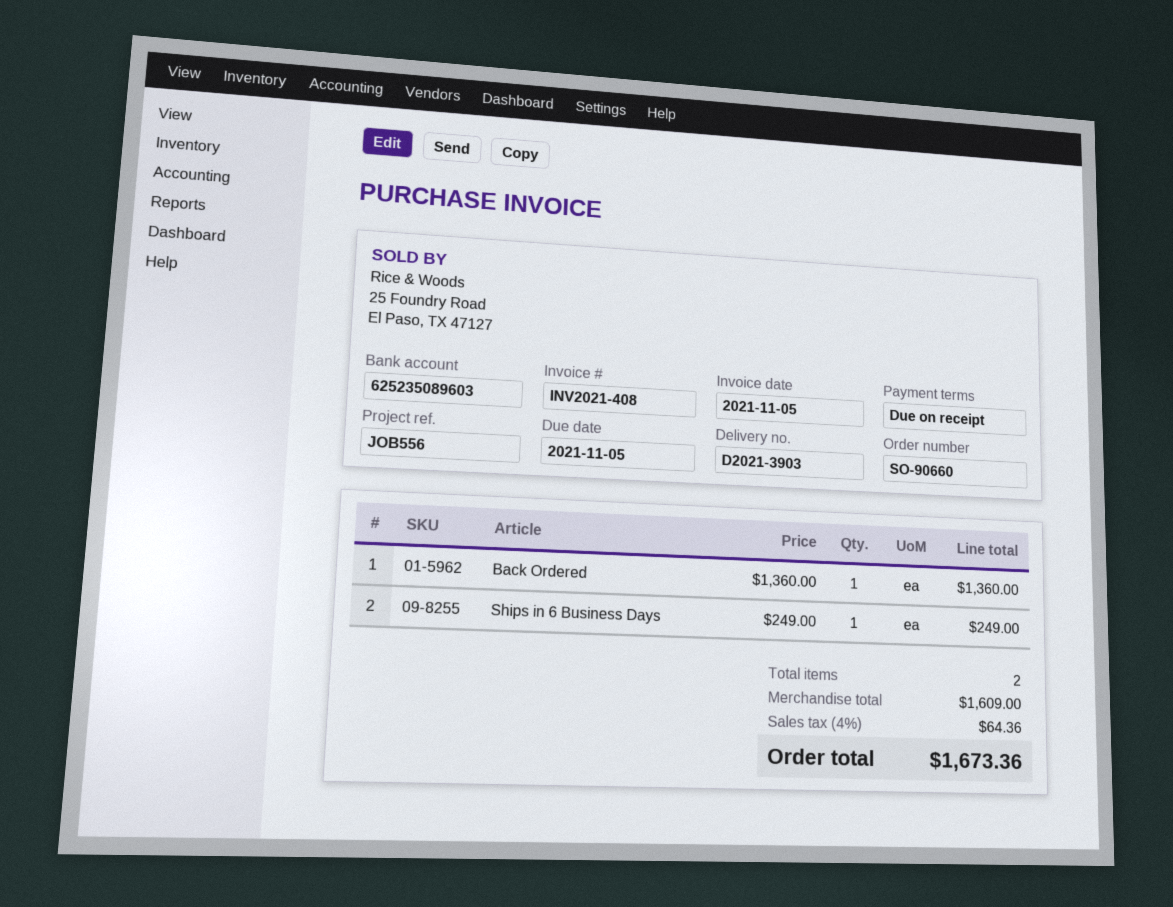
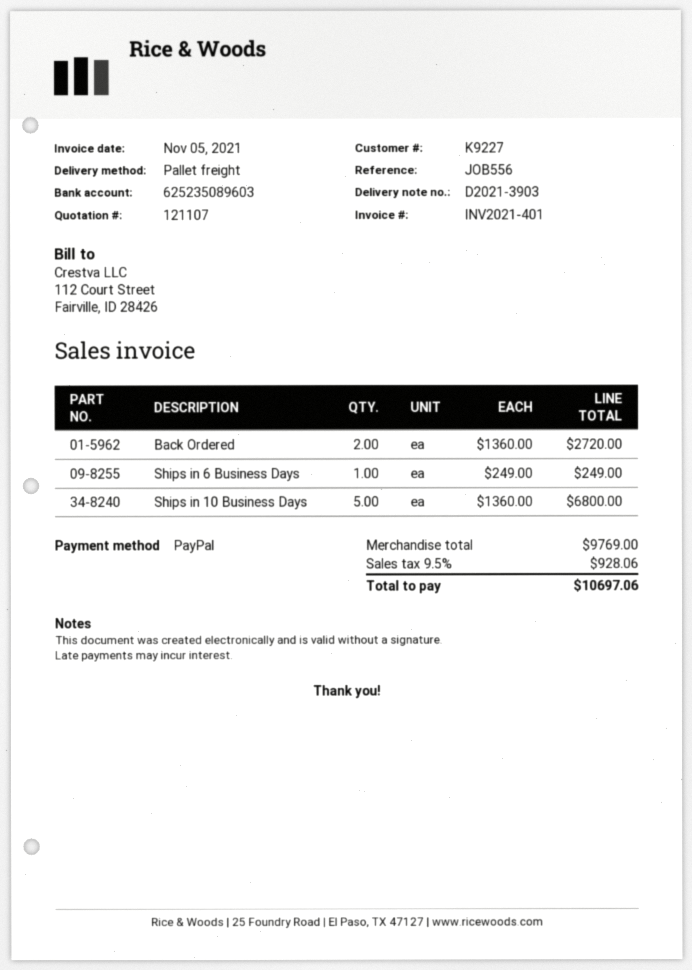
invoice number: INV2021-408 -> INV2021-401
Back Ordered: 1 x 1360.00 = 1360.00 -> 2 x 1360.00 = 2720.00
Ships in 10 Business Days: none -> 5 x 1360.00 = 6800.00
subtotal: 1609.00 -> 9769.00
tax: 4% = 64.36 -> 9.5% = 928.06
total: 1673.36 -> 10697.06

